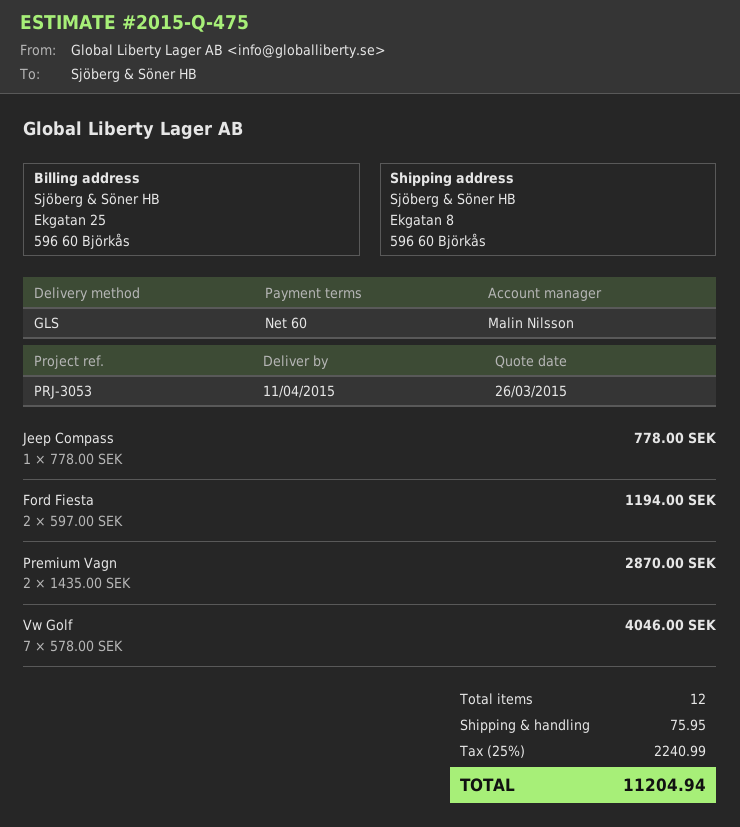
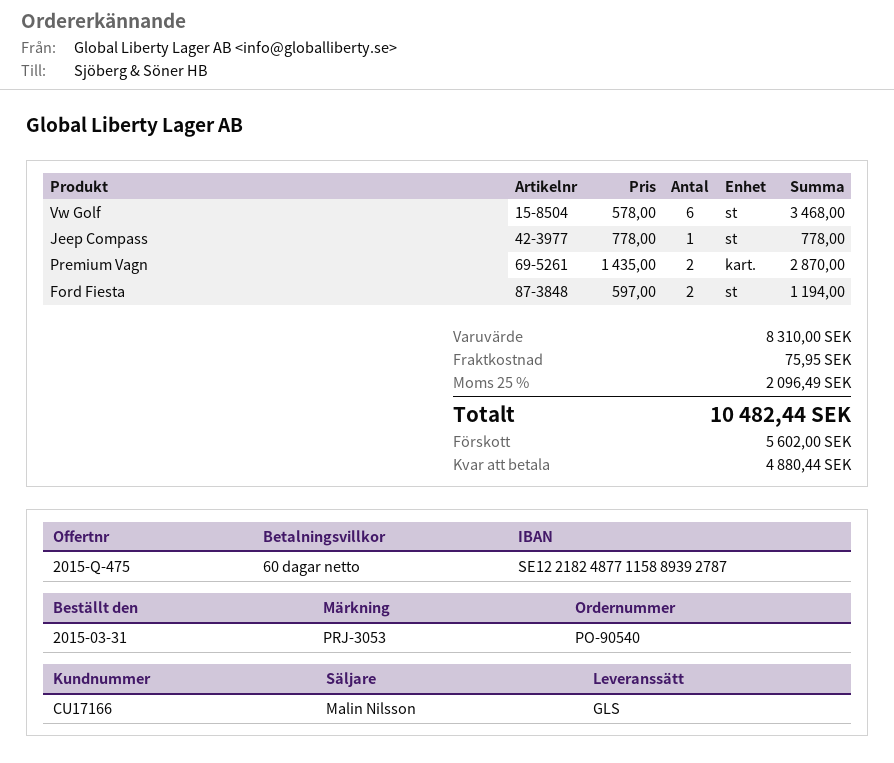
Vw Golf: 7 x 578.00 = 4046.00 -> 6 x 578.00 = 3468.00
tax: 25% = 2240.99 -> 25% = 2096.49
total: 11204.94 -> 10482.44

